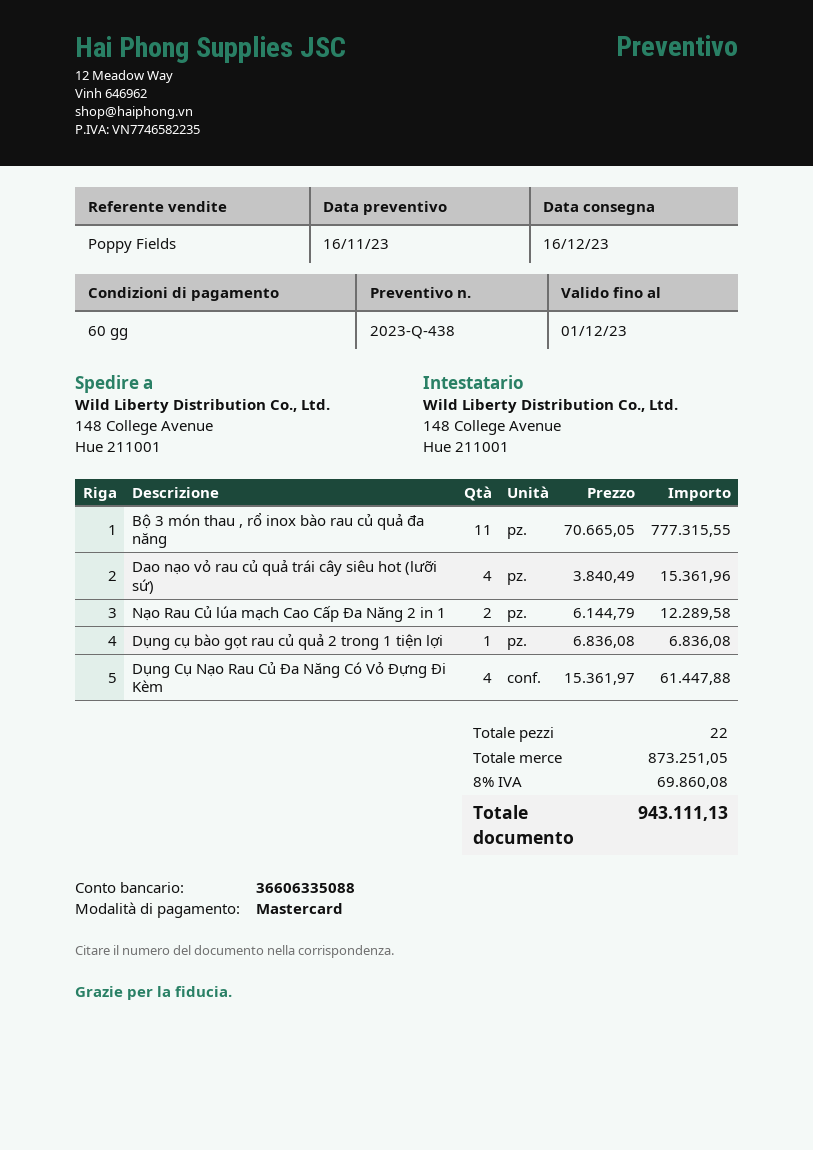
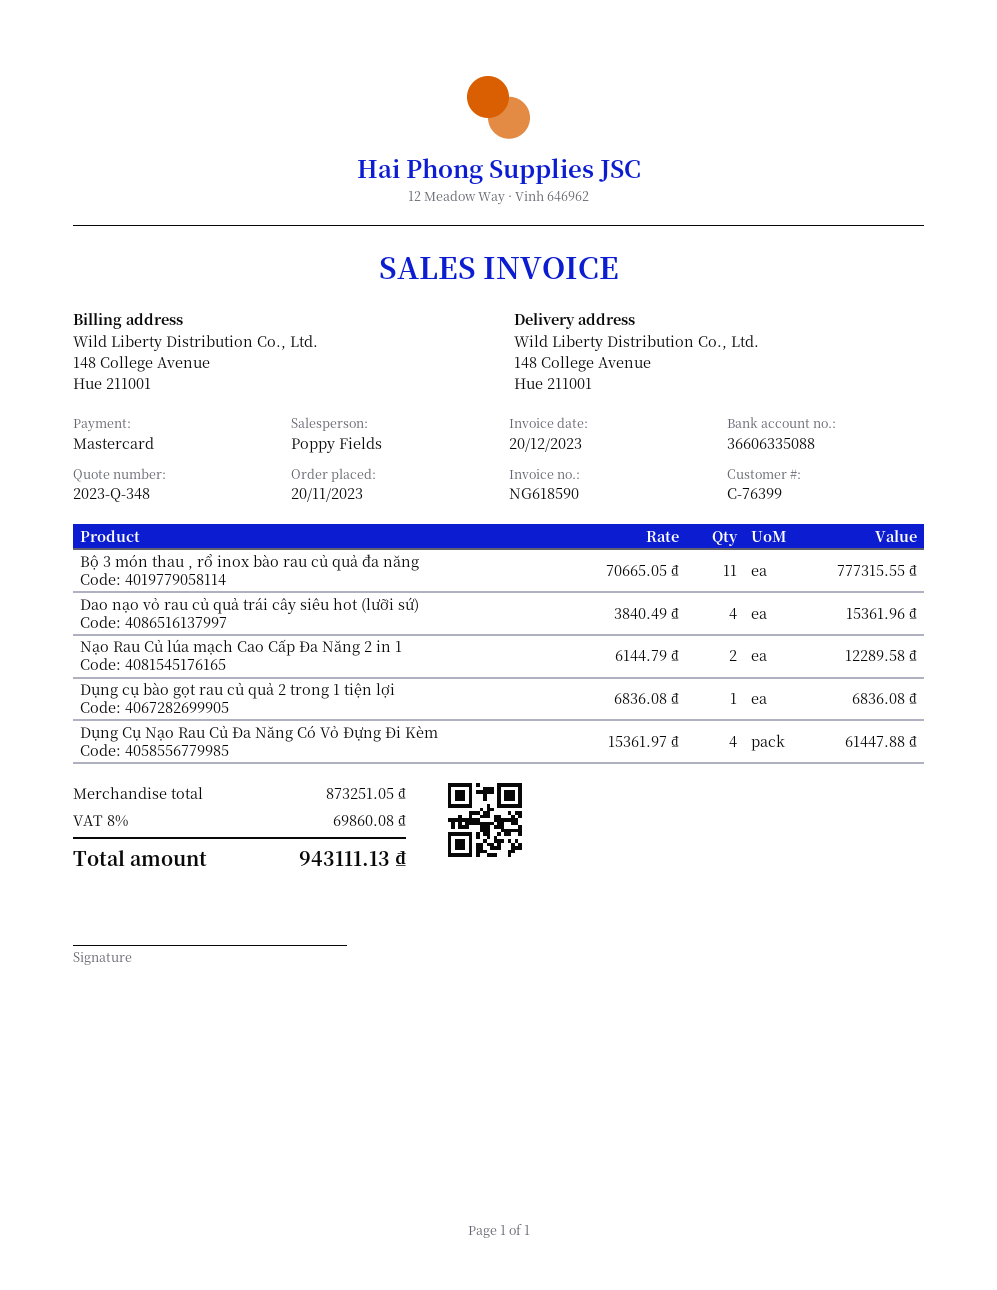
quote number: 2023-Q-438 -> 2023-Q-348

